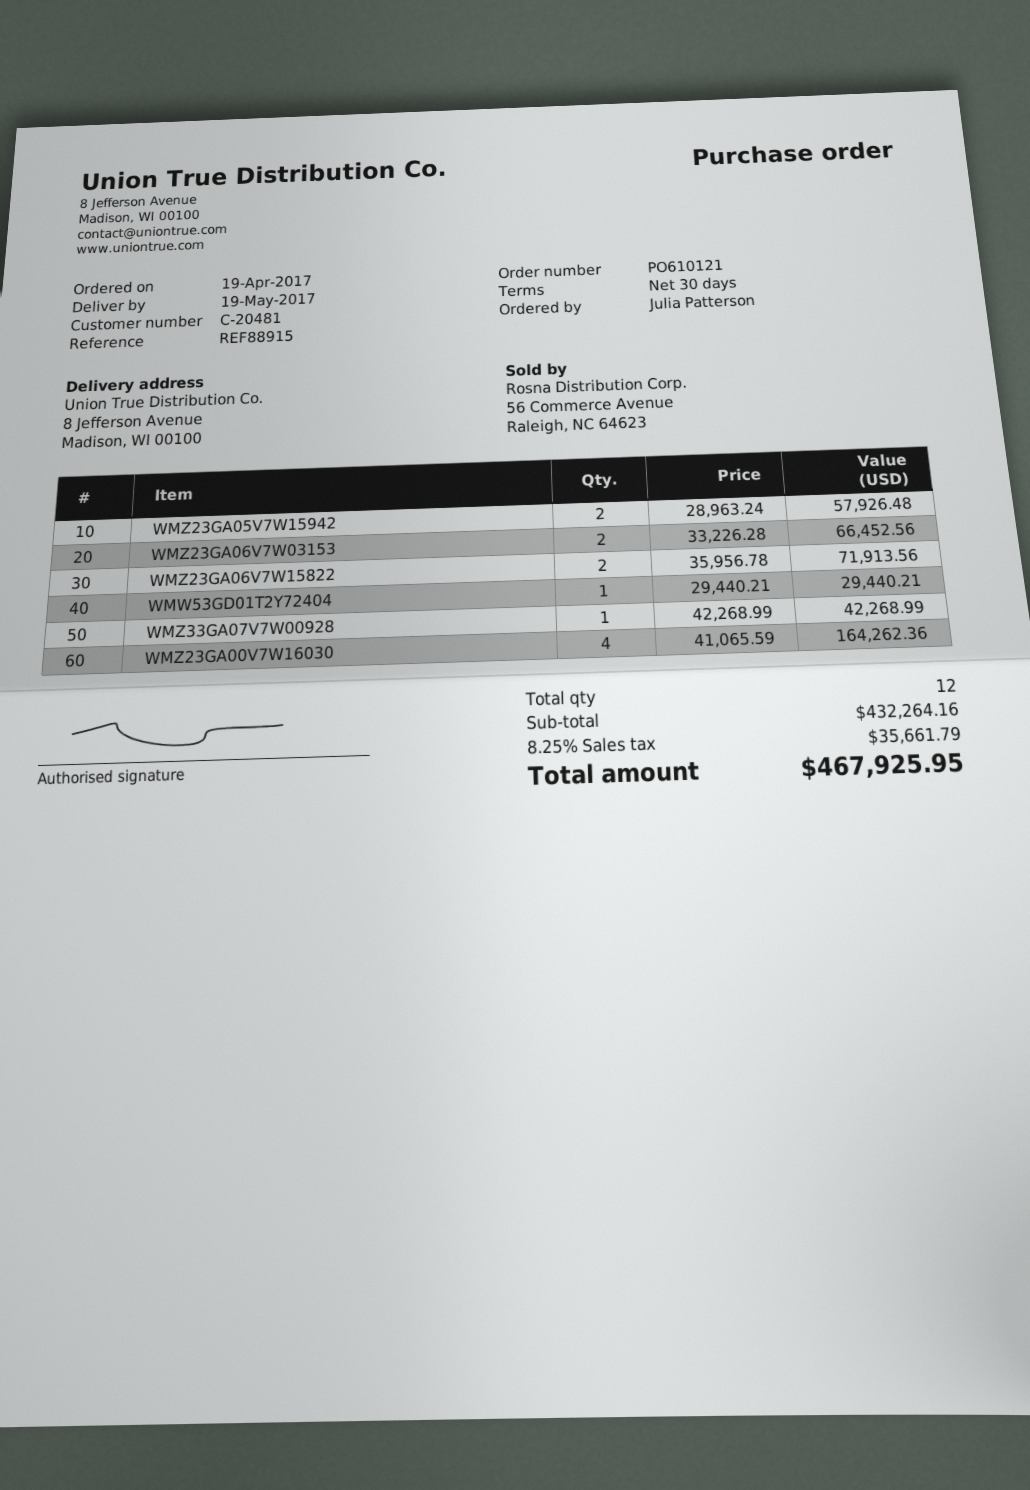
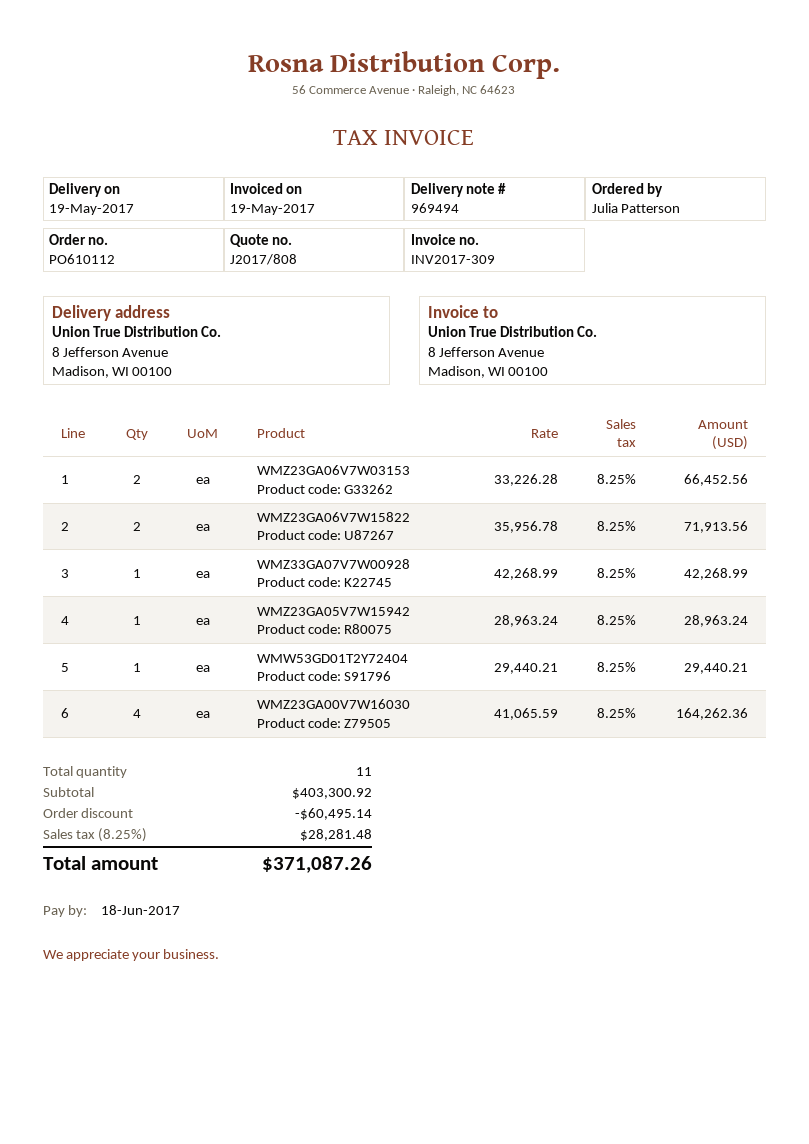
order number: PO610121 -> PO610112
WMZ23GA05V7W15942: 2 x 28963.24 = 57926.48 -> 1 x 28963.24 = 28963.24
total quantity: 12 -> 11
subtotal: 432264.16 -> 403300.92
discount: none -> 60495.14
tax: 8.25% = 35661.79 -> 8.25% = 28281.48
total: 467925.95 -> 371087.26

